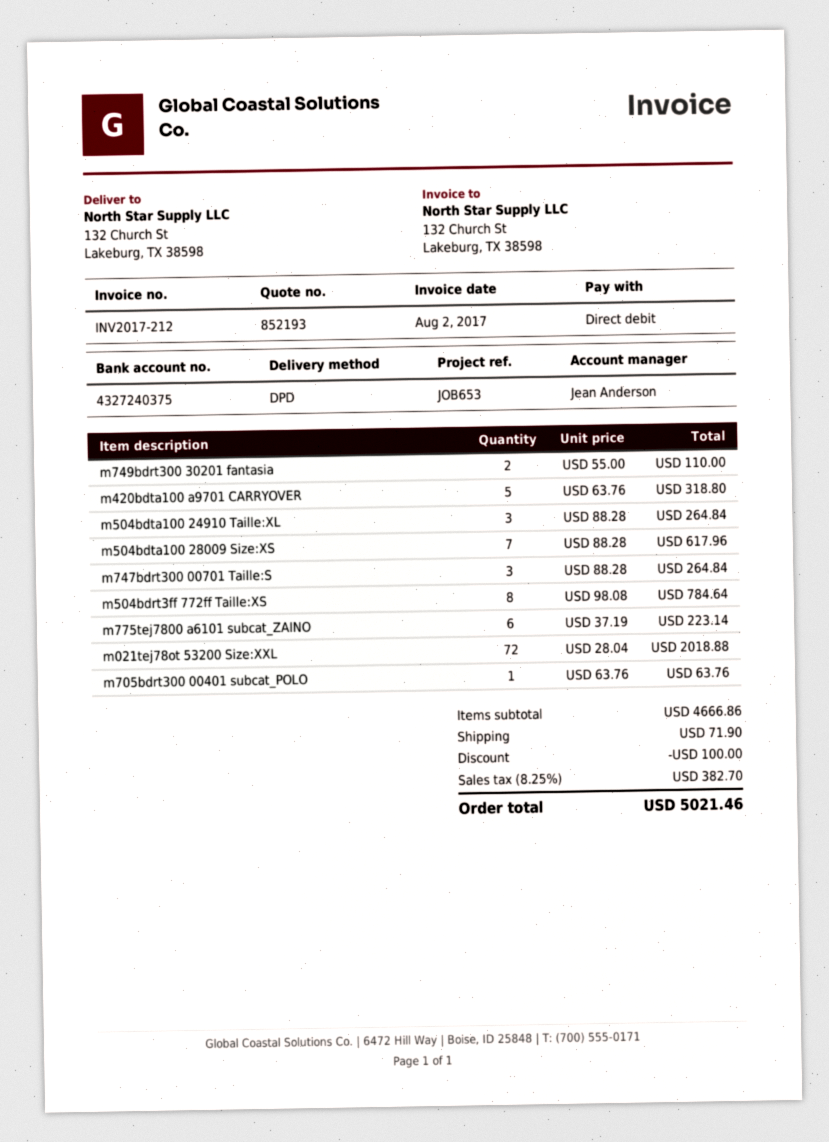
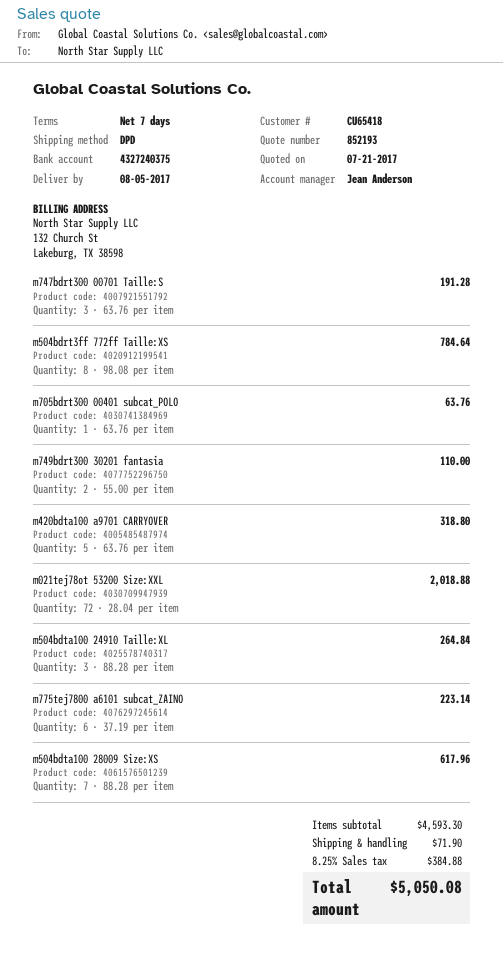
m747bdrt300 00701 Taille:S: 3 x 88.28 = 264.84 -> 3 x 63.76 = 191.28
subtotal: 4666.86 -> 4593.30
discount: 100.00 -> none
tax: 8.25% = 382.70 -> 8.25% = 384.88
total: 5021.46 -> 5050.08

